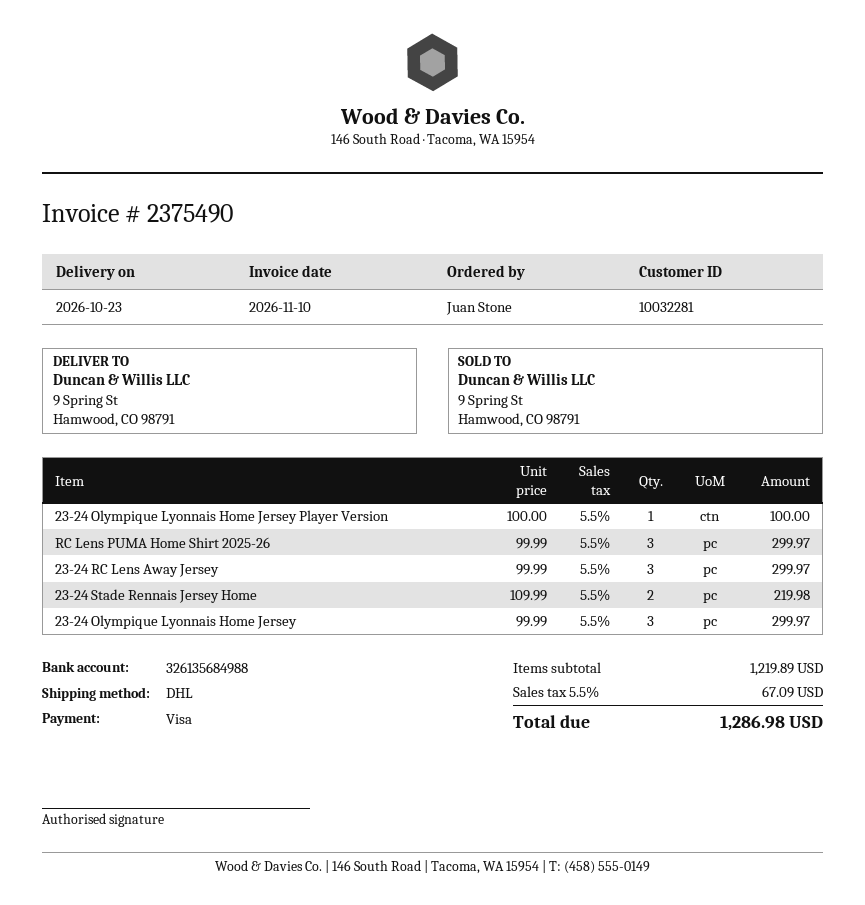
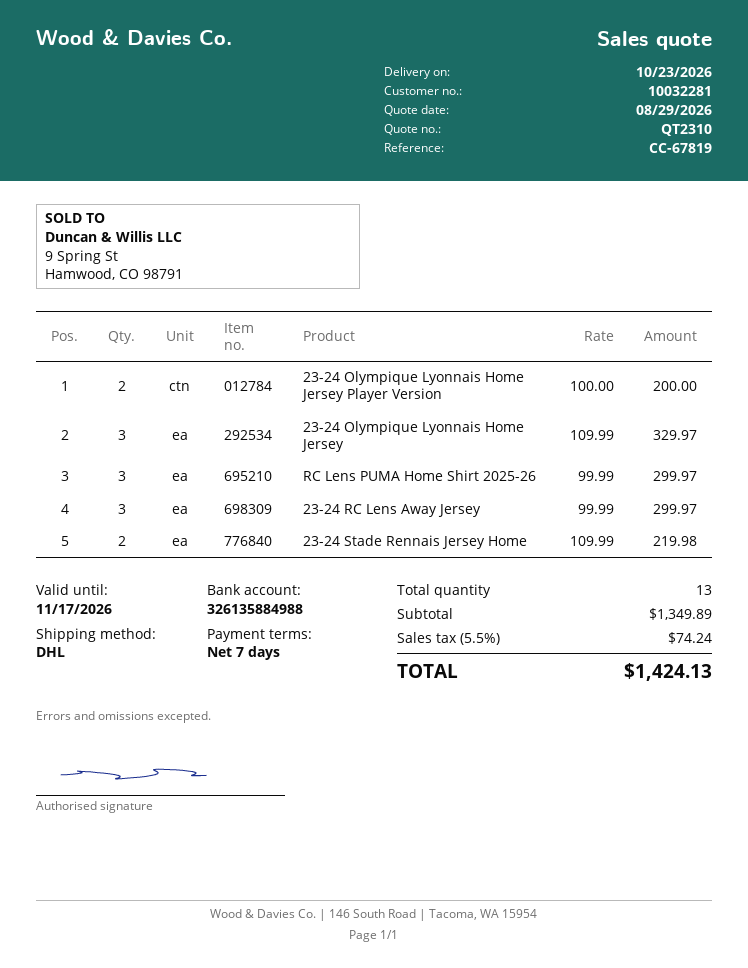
bank account: 326135684988 -> 326135884988
23-24 Olympique Lyonnais Home Jersey Player Version: 1 x 100.00 = 100.00 -> 2 x 100.00 = 200.00
23-24 Olympique Lyonnais Home Jersey: 3 x 99.99 = 299.97 -> 3 x 109.99 = 329.97
subtotal: 1219.89 -> 1349.89
tax: 5.5% = 67.09 -> 5.5% = 74.24
total: 1286.98 -> 1424.13

